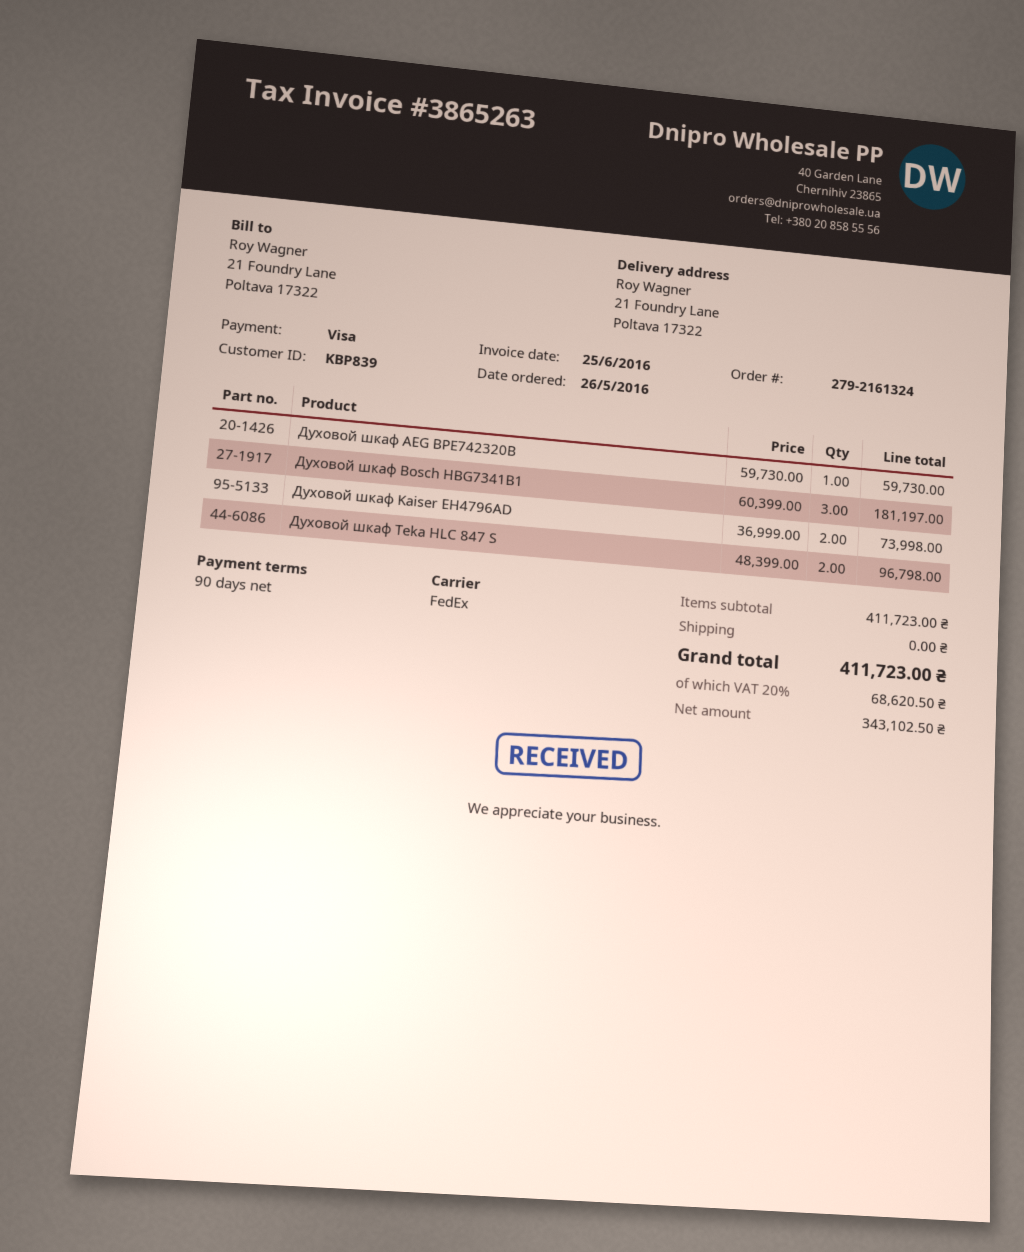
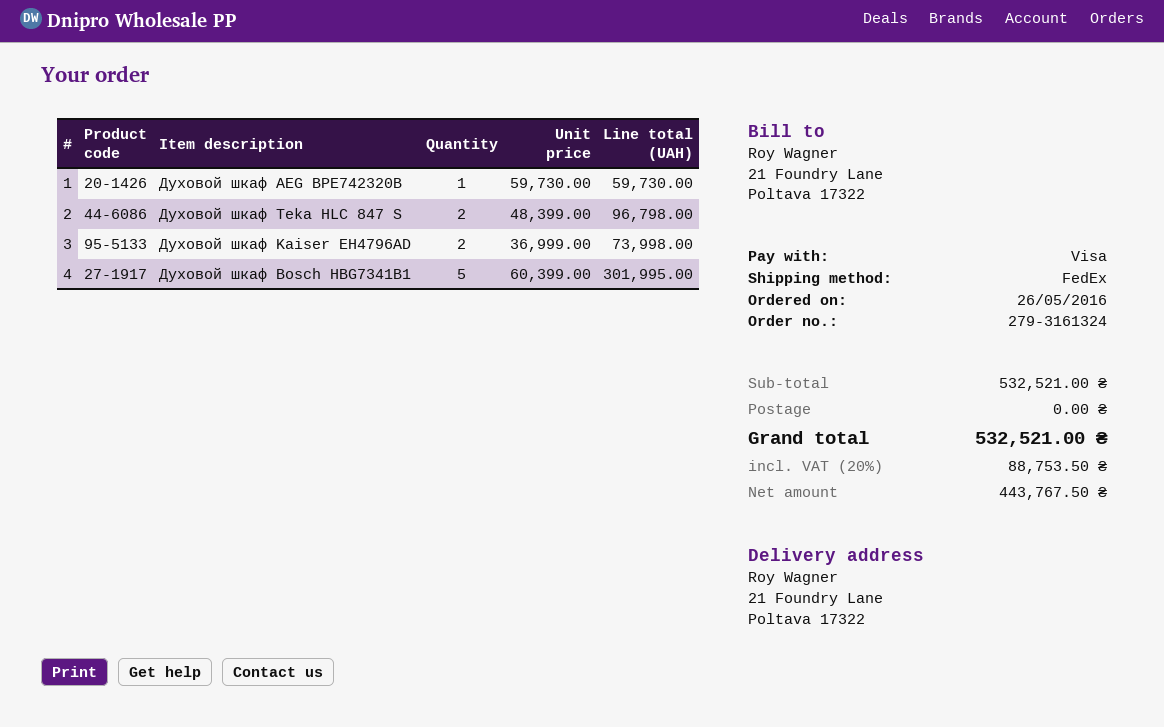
order number: 279-2161324 -> 279-3161324
Духовой шкаф Bosch HBG7341B1: 3 x 60399.00 = 181197.00 -> 5 x 60399.00 = 301995.00
subtotal: 411723.00 -> 532521.00
net: 343102.50 -> 443767.50
tax: 20% = 68620.50 -> 20% = 88753.50
total: 411723.00 -> 532521.00

